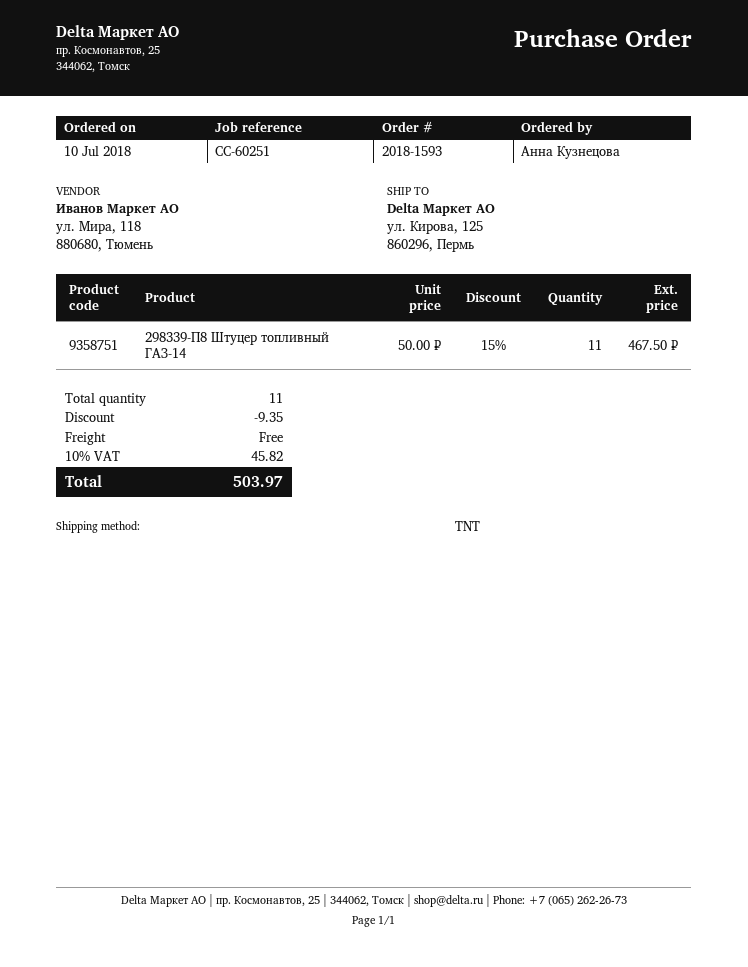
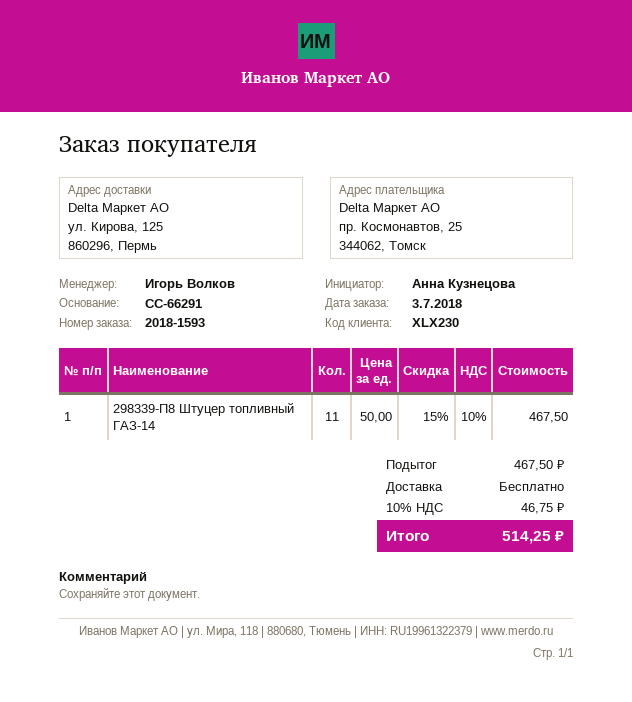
order date: 2018-07-10 -> 2018-07-03
reference: CC-60251 -> CC-66291
discount: 9.35 -> none
tax: 10% = 45.82 -> 10% = 46.75
total: 503.97 -> 514.25

